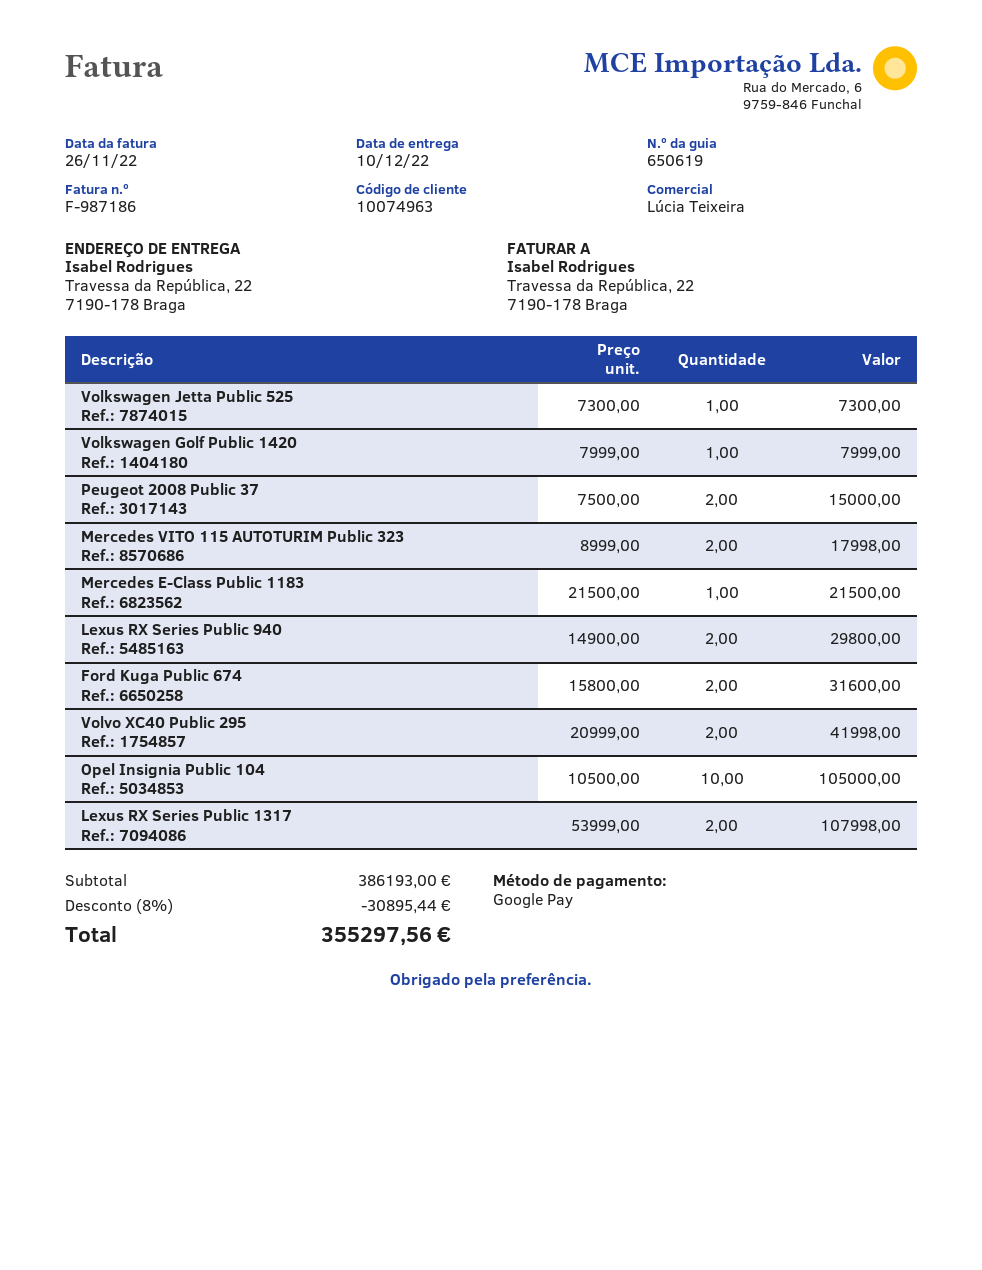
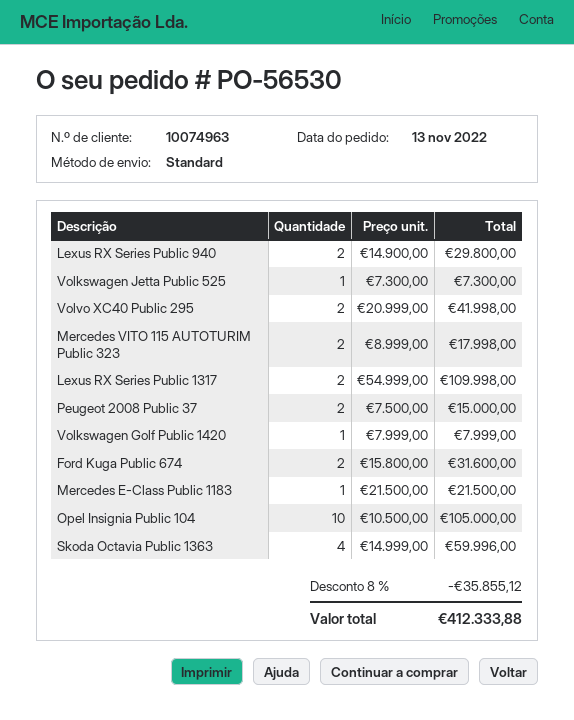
Lexus RX Series Public 1317: 2 x 53999.00 = 107998.00 -> 2 x 54999.00 = 109998.00
Skoda Octavia Public 1363: none -> 4 x 14999.00 = 59996.00
discount: 8% = 30895.44 -> 8% = 35855.12
total: 355297.56 -> 412333.88

